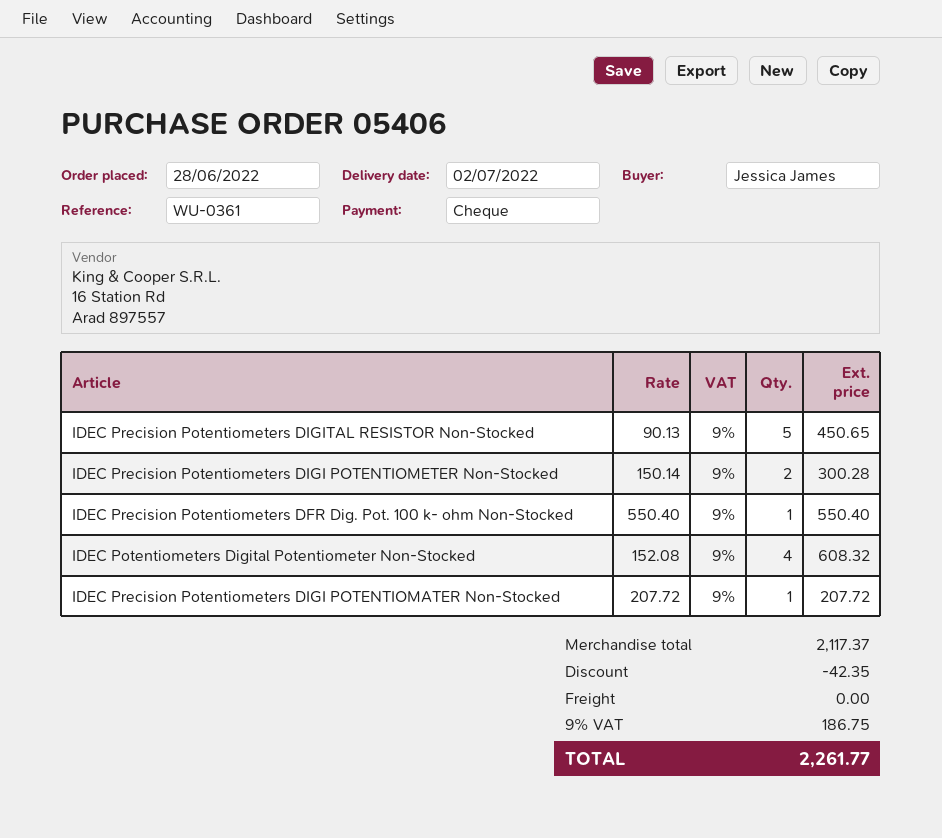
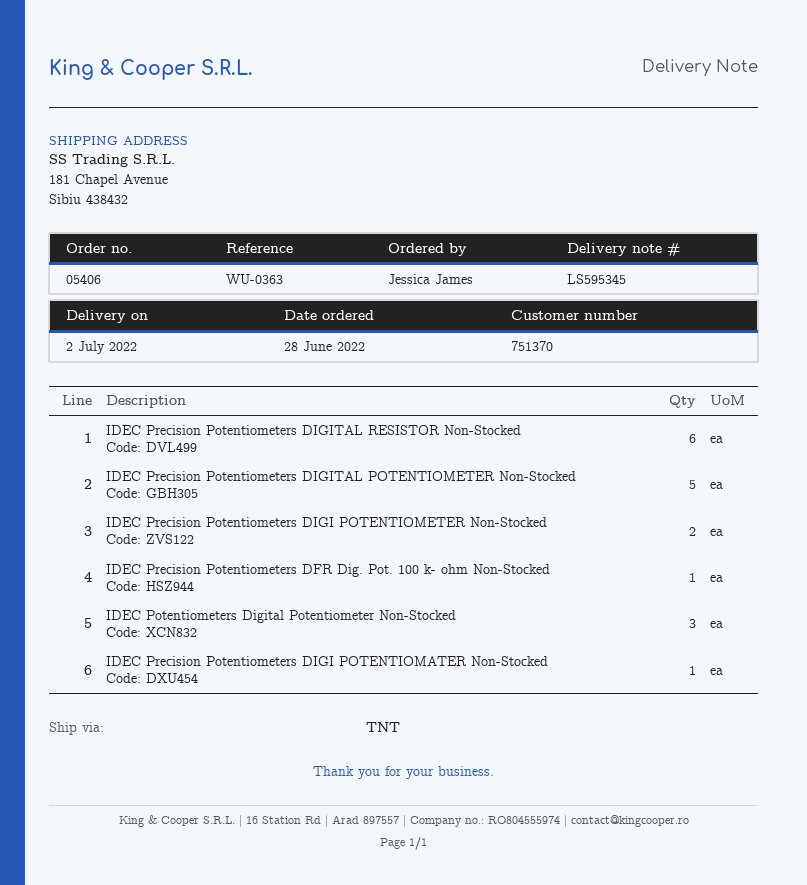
reference: WU-0361 -> WU-0363
IDEC Precision Potentiometers DIGITAL RESISTOR Non-Stocked: 5 -> 6
IDEC Potentiometers Digital Potentiometer Non-Stocked: 4 -> 3
IDEC Precision Potentiometers DIGITAL POTENTIOMETER Non-Stocked: none -> 5

